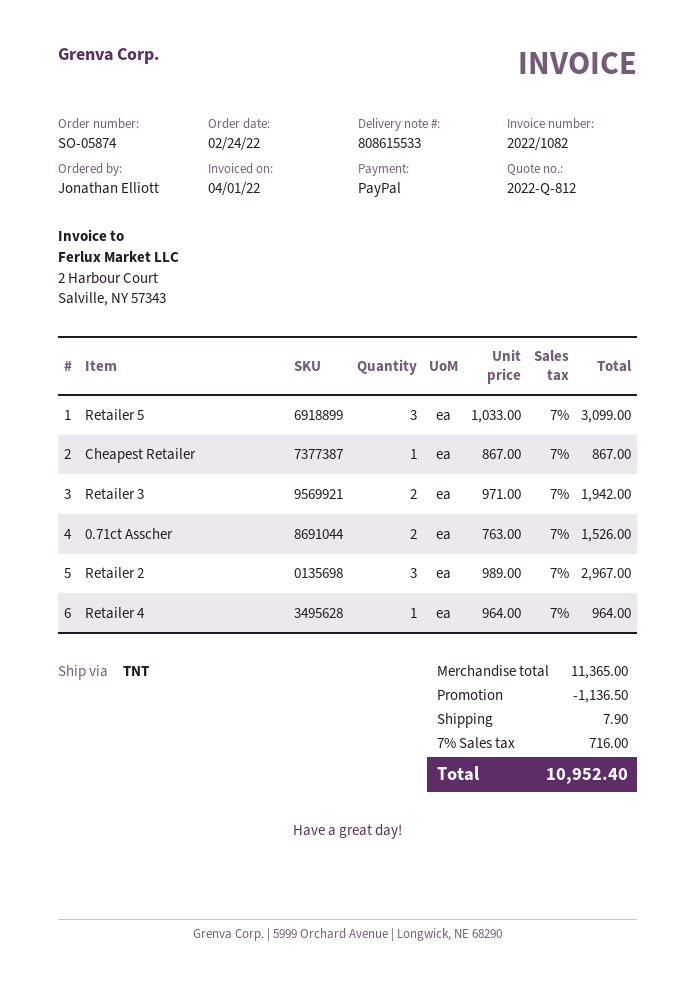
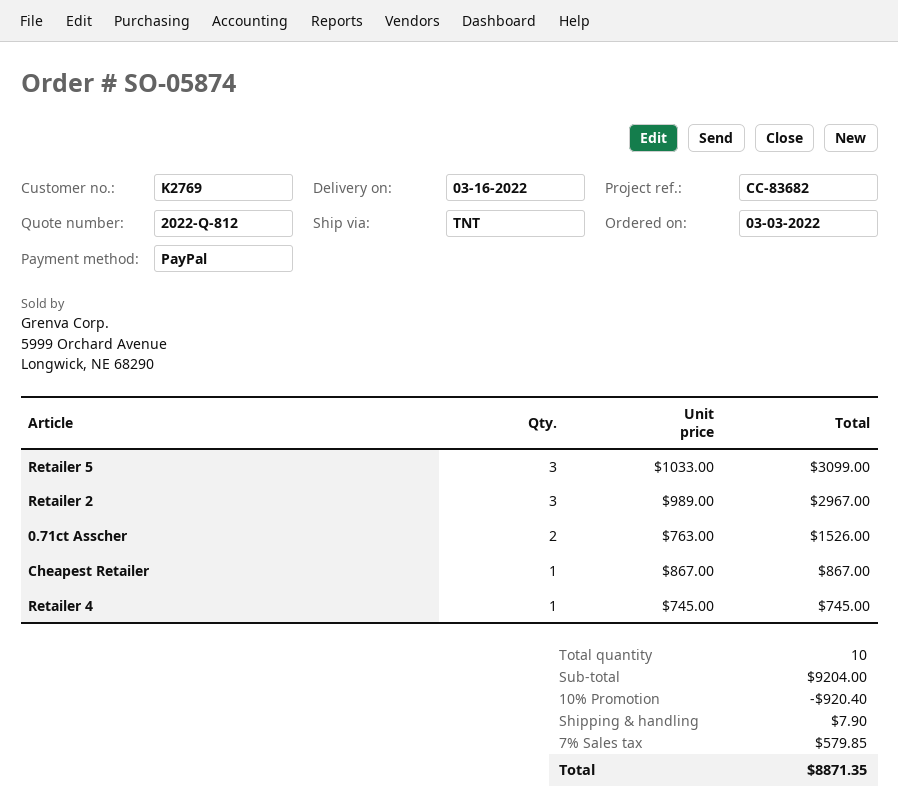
order date: 2022-02-24 -> 2022-03-03
Retailer 3: 2 x 971.00 = 1942.00 -> none
Retailer 4: 1 x 964.00 = 964.00 -> 1 x 745.00 = 745.00
subtotal: 11365.00 -> 9204.00
discount: 1136.50 -> 920.40
tax: 7% = 716.00 -> 7% = 579.85
total: 10952.40 -> 8871.35

